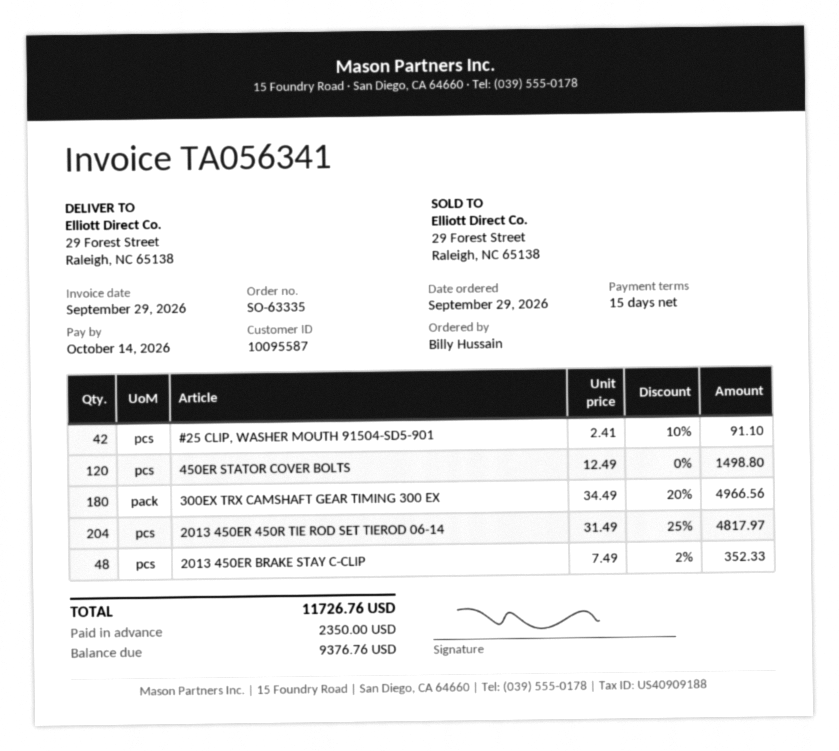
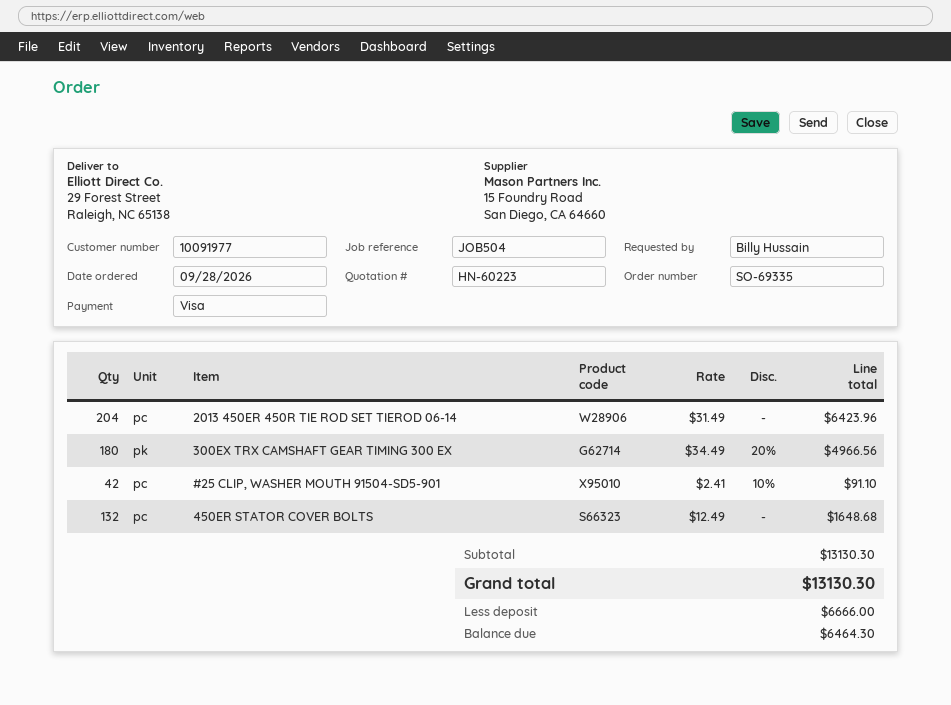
order number: SO-63335 -> SO-69335
order date: 2026-09-29 -> 2026-09-28
customer number: 10095587 -> 10091977
450ER STATOR COVER BOLTS: 120 x 12.49 = 1498.80 -> 132 x 12.49 = 1648.68
2013 450ER 450R TIE ROD SET TIEROD 06-14: 204 x 31.49 - 25% = 4817.97 -> 204 x 31.49 = 6423.96
2013 450ER BRAKE STAY C-CLIP: 48 x 7.49 - 2% = 352.33 -> none
total: 11726.76 -> 13130.30
deposit: 2350.00 -> 6666.00
balance: 9376.76 -> 6464.30

